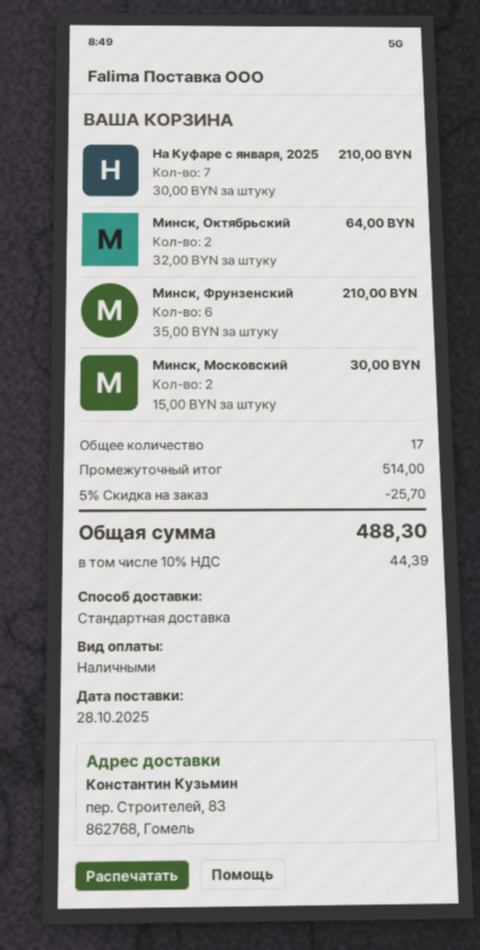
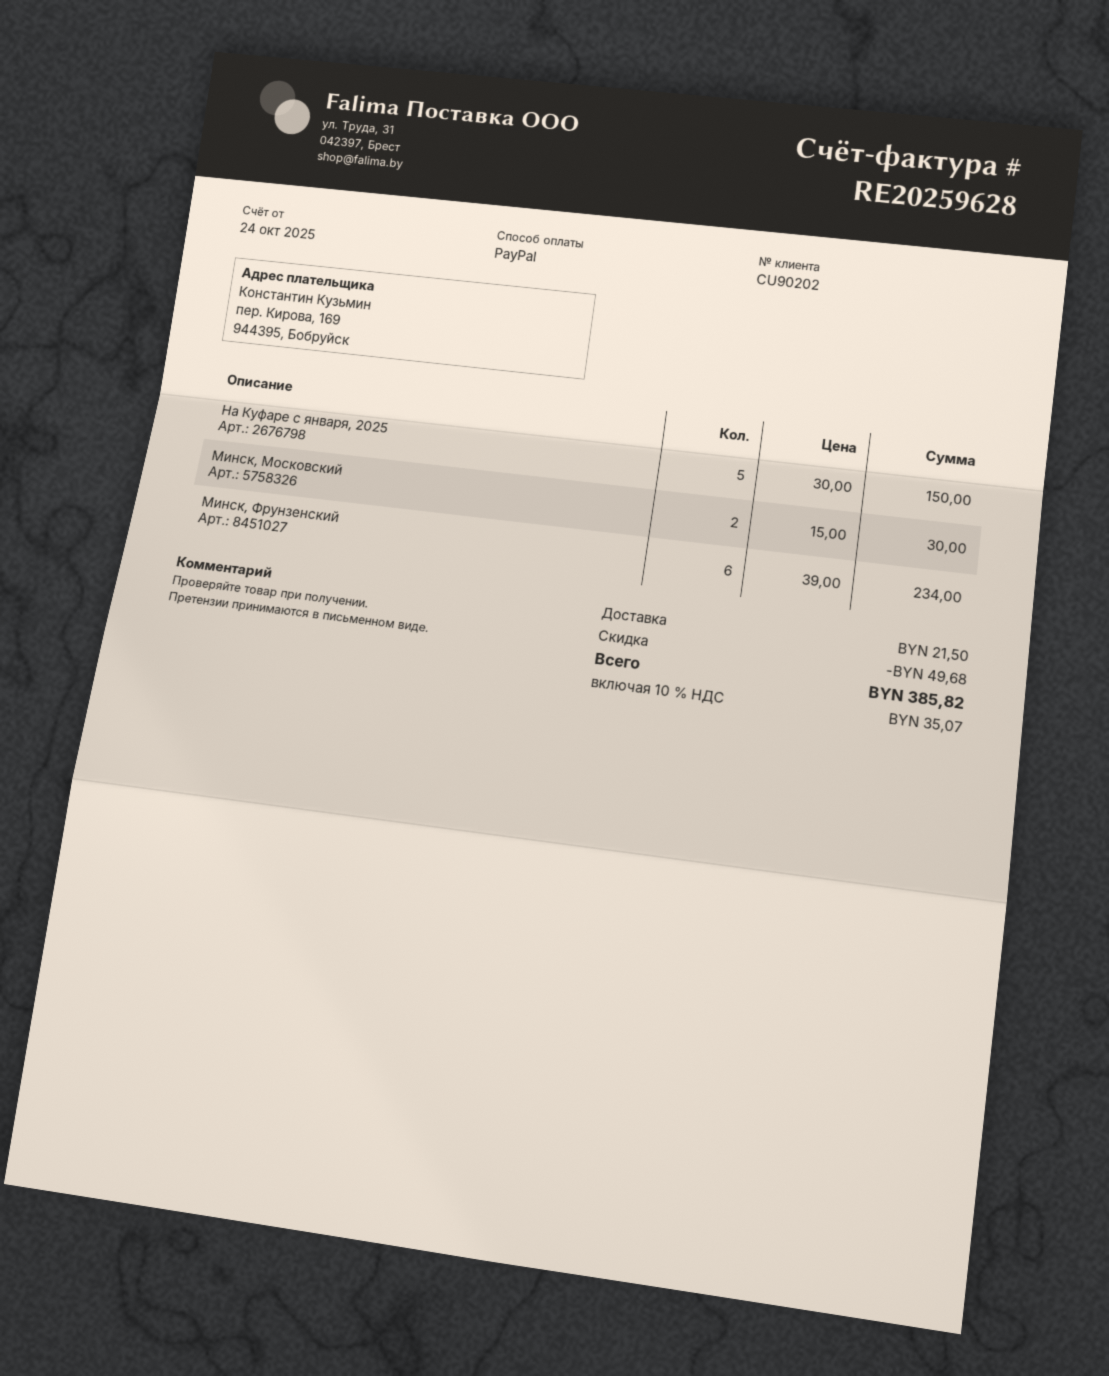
payment method: cash -> PayPal
На Куфаре с января, 2025: 7 x 30.00 = 210.00 -> 5 x 30.00 = 150.00
Минск, Октябрьский: 2 x 32.00 = 64.00 -> none
Минск, Фрунзенский: 6 x 35.00 = 210.00 -> 6 x 39.00 = 234.00
discount: 25.70 -> 49.68
shipping: none -> 21.50
tax: 10% = 44.39 -> 10% = 35.07
total: 488.30 -> 385.82

